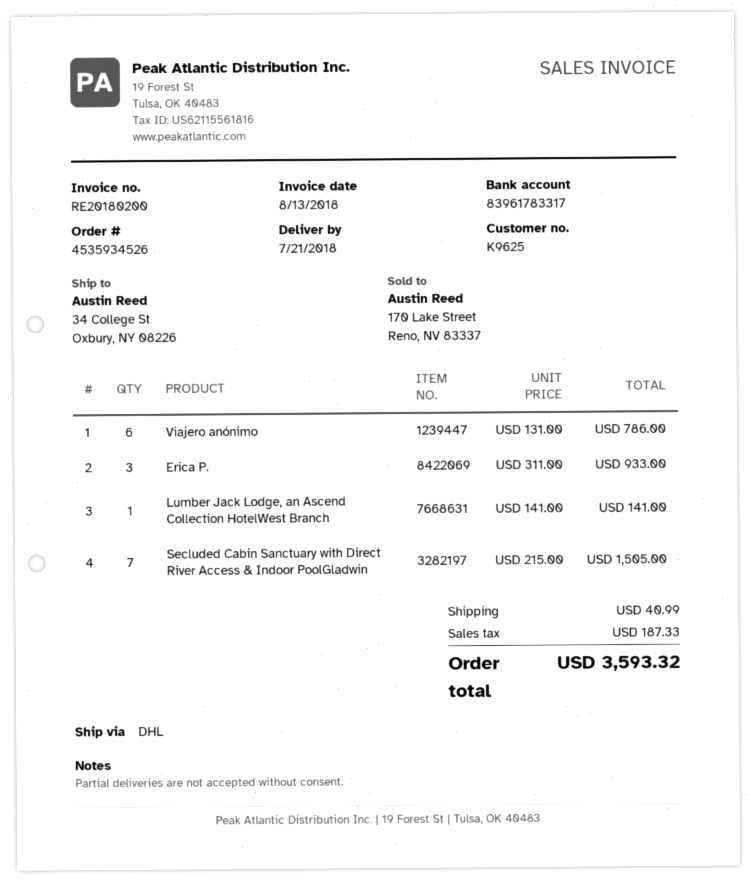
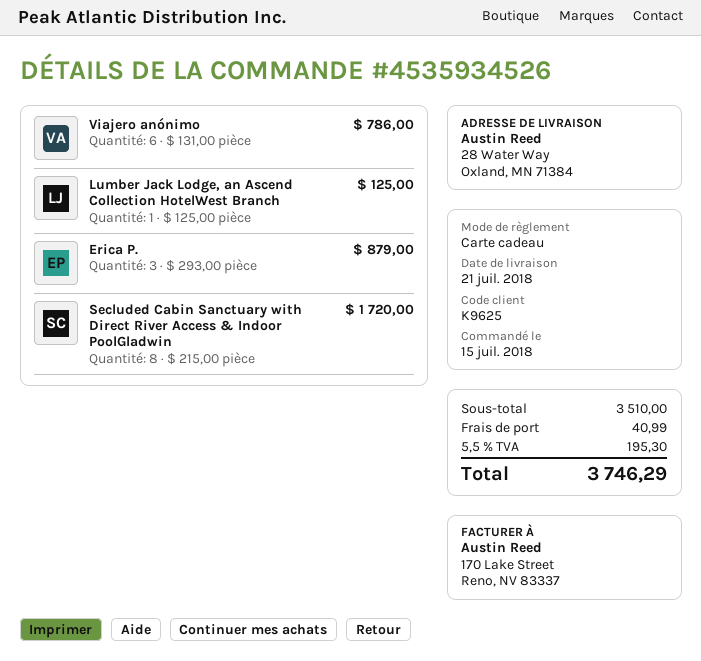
ship to: 34 College St, Oxbury, NY 08226 -> 28 Water Way, Oxland, MN 71384
Erica P.: 3 x 311.00 = 933.00 -> 3 x 293.00 = 879.00
Lumber Jack Lodge, an Ascend Collection HotelWest Branch: 1 x 141.00 = 141.00 -> 1 x 125.00 = 125.00
Secluded Cabin Sanctuary with Direct River Access & Indoor PoolGladwin: 7 x 215.00 = 1505.00 -> 8 x 215.00 = 1720.00
tax: 187.33 -> 195.30
total: 3593.32 -> 3746.29

